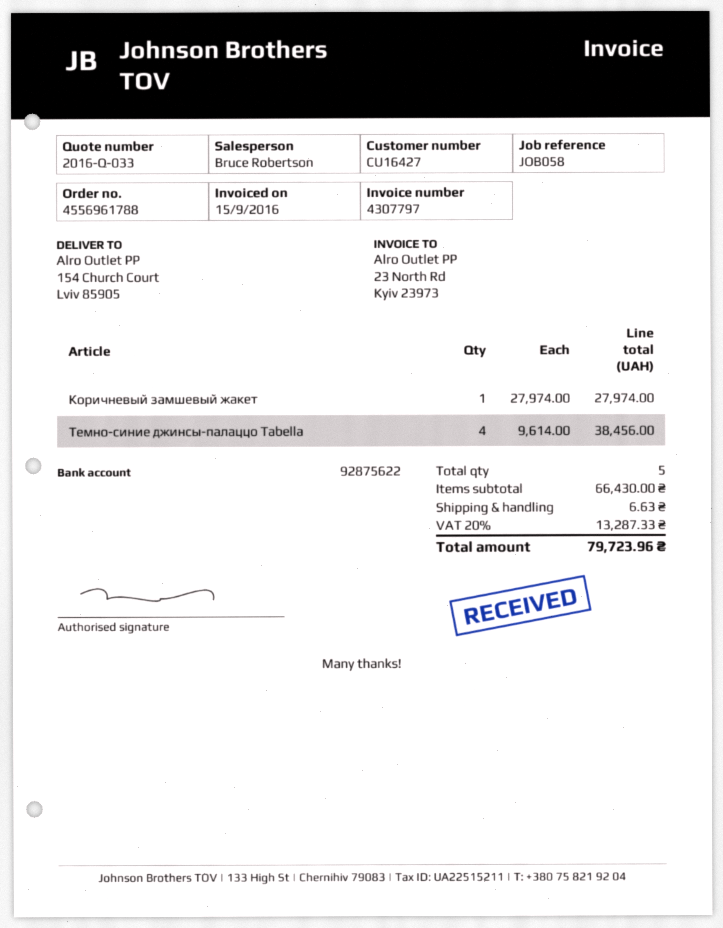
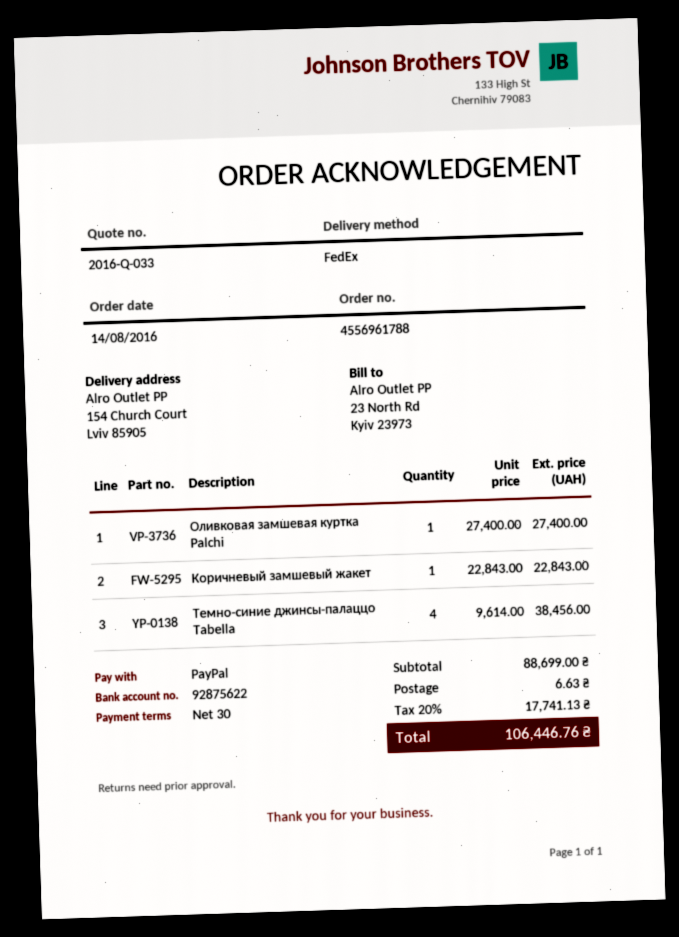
Коричневый замшевый жакет: 1 x 27974.00 = 27974.00 -> 1 x 22843.00 = 22843.00
Оливковая замшевая куртка Palchi: none -> 1 x 27400.00 = 27400.00
subtotal: 66430.00 -> 88699.00
tax: 20% = 13287.33 -> 20% = 17741.13
total: 79723.96 -> 106446.76

